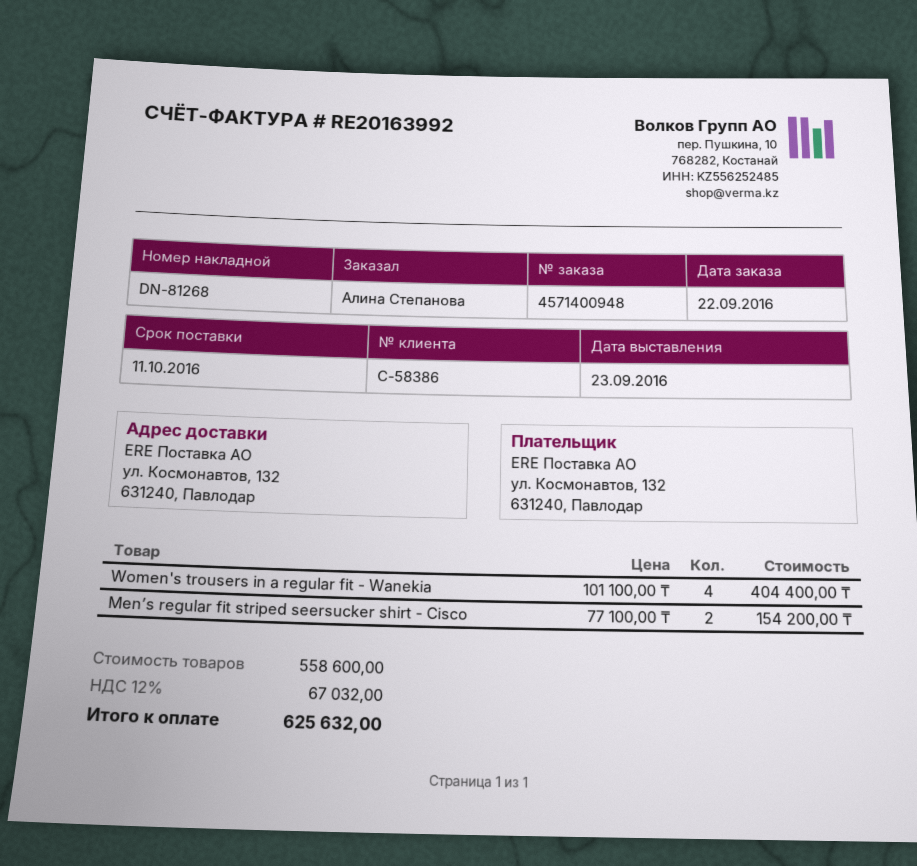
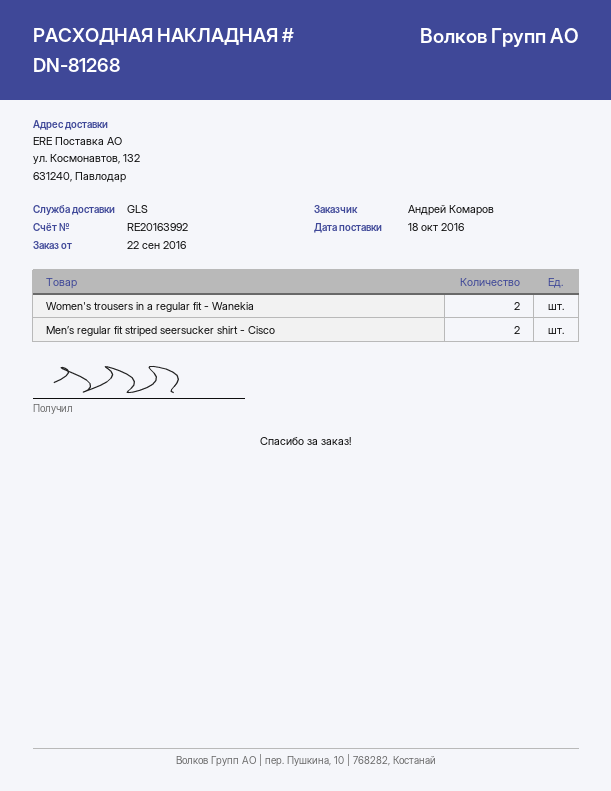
delivery date: 2016-10-11 -> 2016-10-18
ordered by: Алина Степанова -> Андрей Комаров
Women's trousers in a regular fit - Wanekia: 4 -> 2

